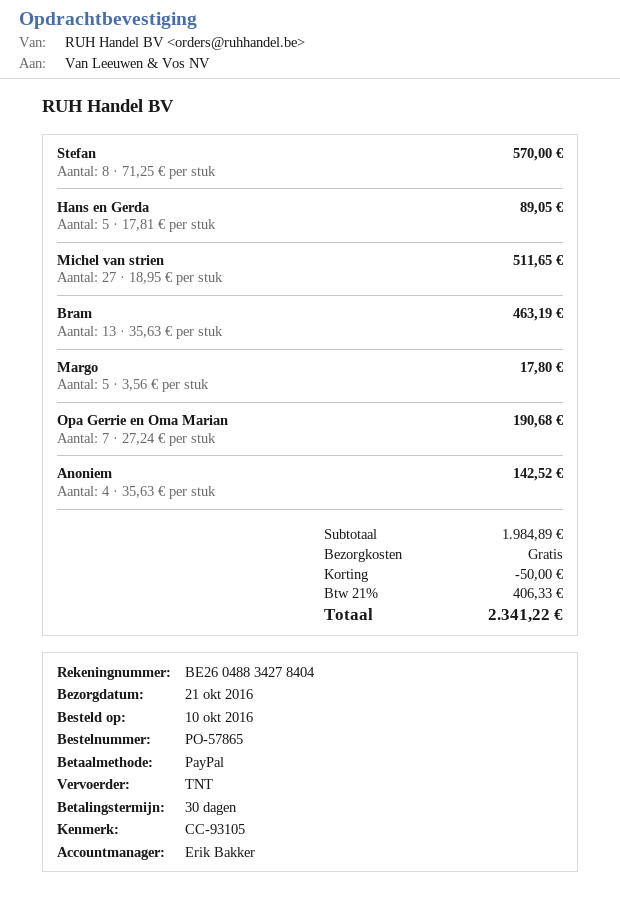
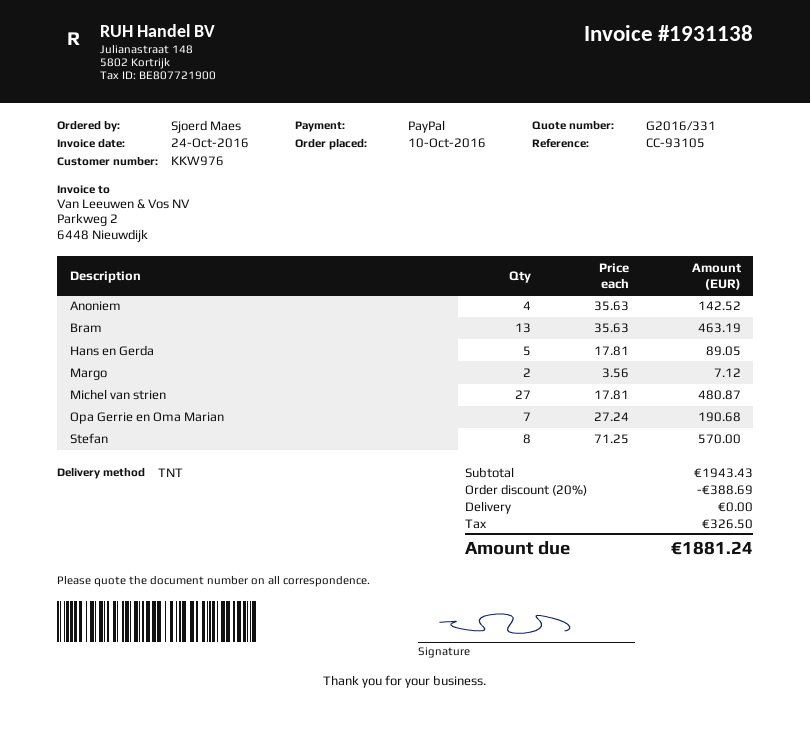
Michel van strien: 27 x 18.95 = 511.65 -> 27 x 17.81 = 480.87
Margo: 5 x 3.56 = 17.80 -> 2 x 3.56 = 7.12
subtotal: 1984.89 -> 1943.43
discount: 50.00 -> 388.69
tax: 406.33 -> 326.50
total: 2341.22 -> 1881.24

